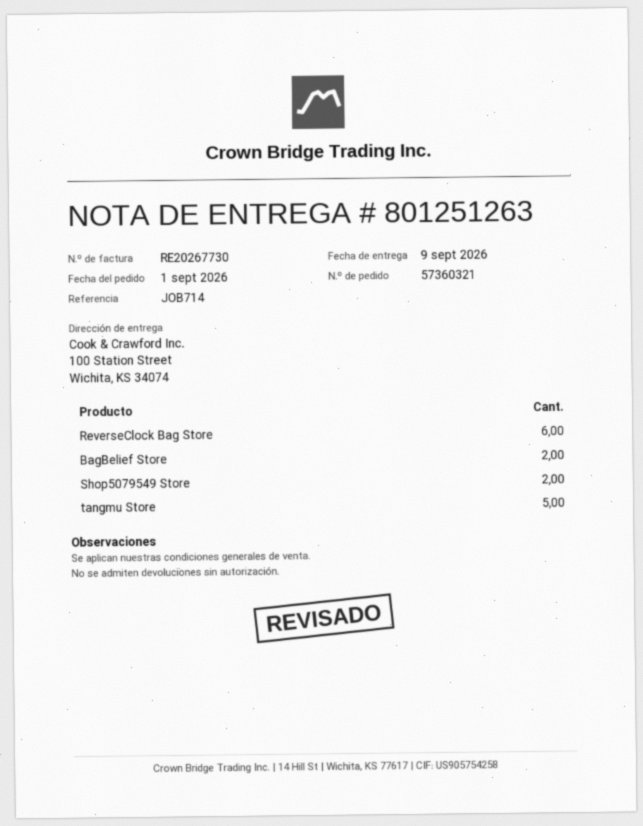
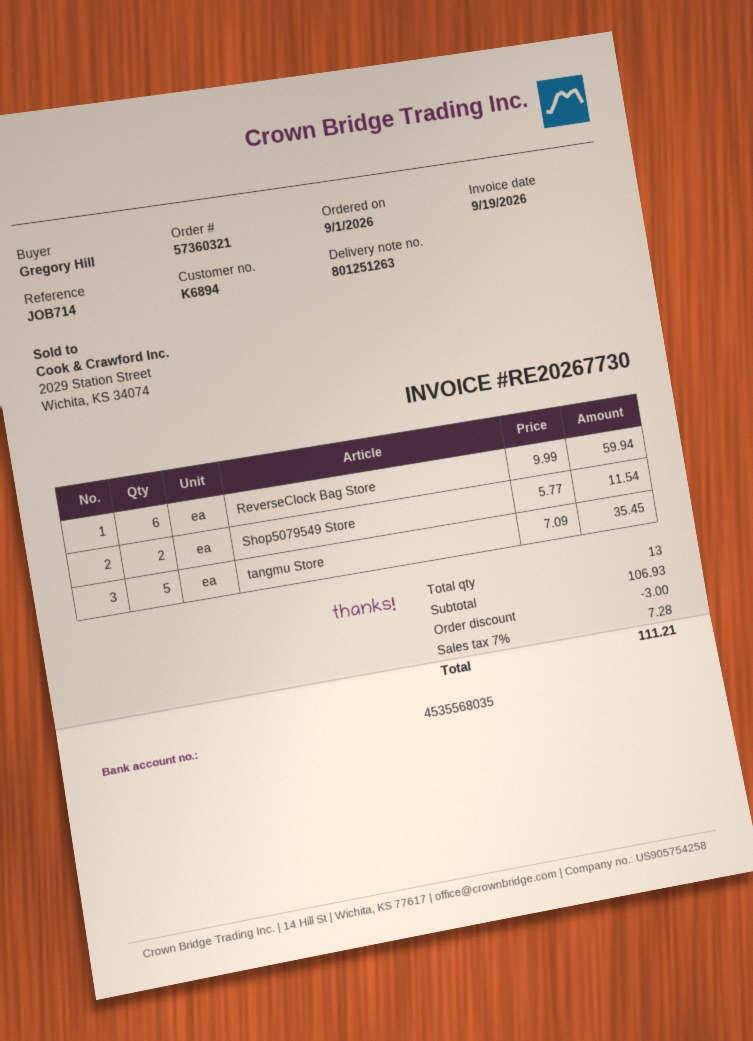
BagBelief Store: 2 -> none

